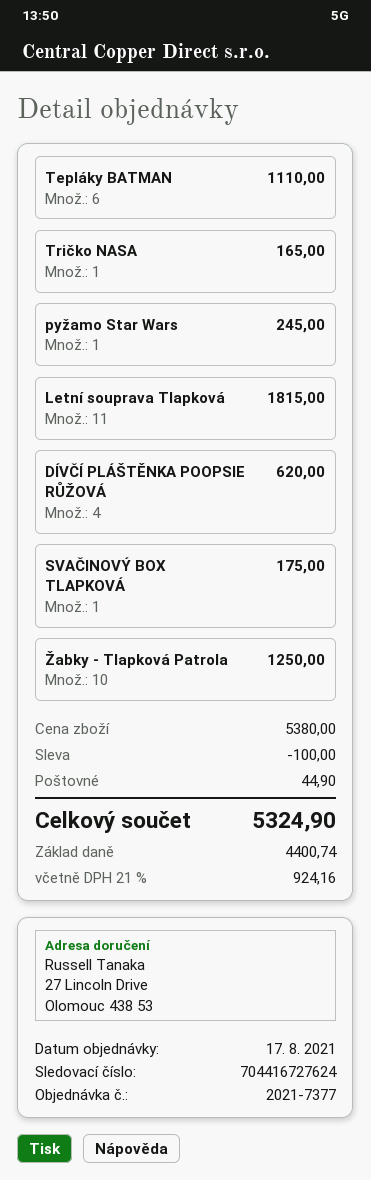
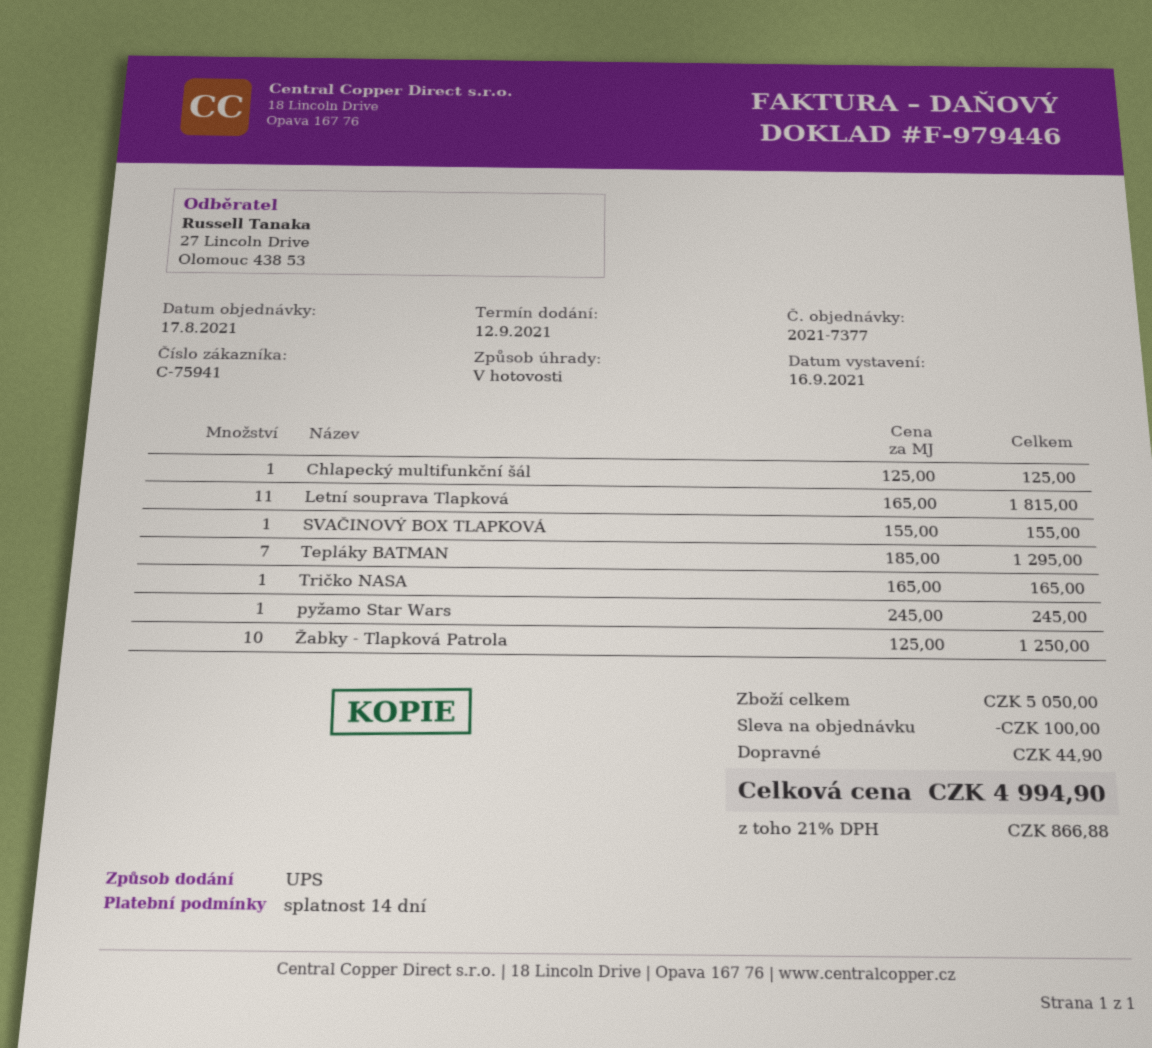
Tepláky BATMAN: 6 for 1110.00 -> 7 for 1295.00
DÍVČÍ PLÁŠTĚNKA POOPSIE RŮŽOVÁ: 4 for 620.00 -> none
SVAČINOVÝ BOX TLAPKOVÁ: 1 for 175.00 -> 1 for 155.00
Chlapecký multifunkční šál: none -> 1 for 125.00
subtotal: 5380.00 -> 5050.00
tax: 21% = 924.16 -> 21% = 866.88
total: 5324.90 -> 4994.90

